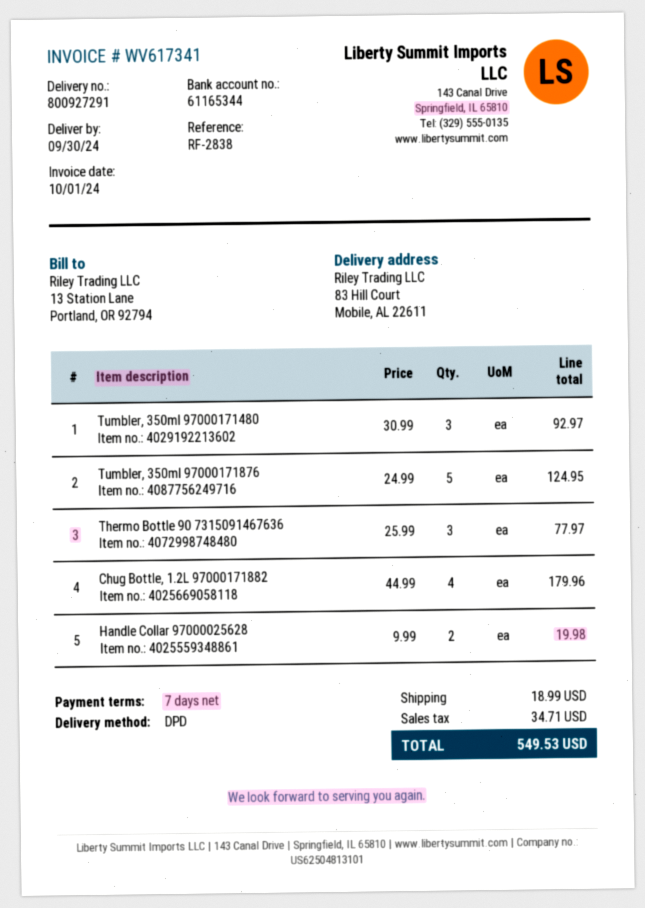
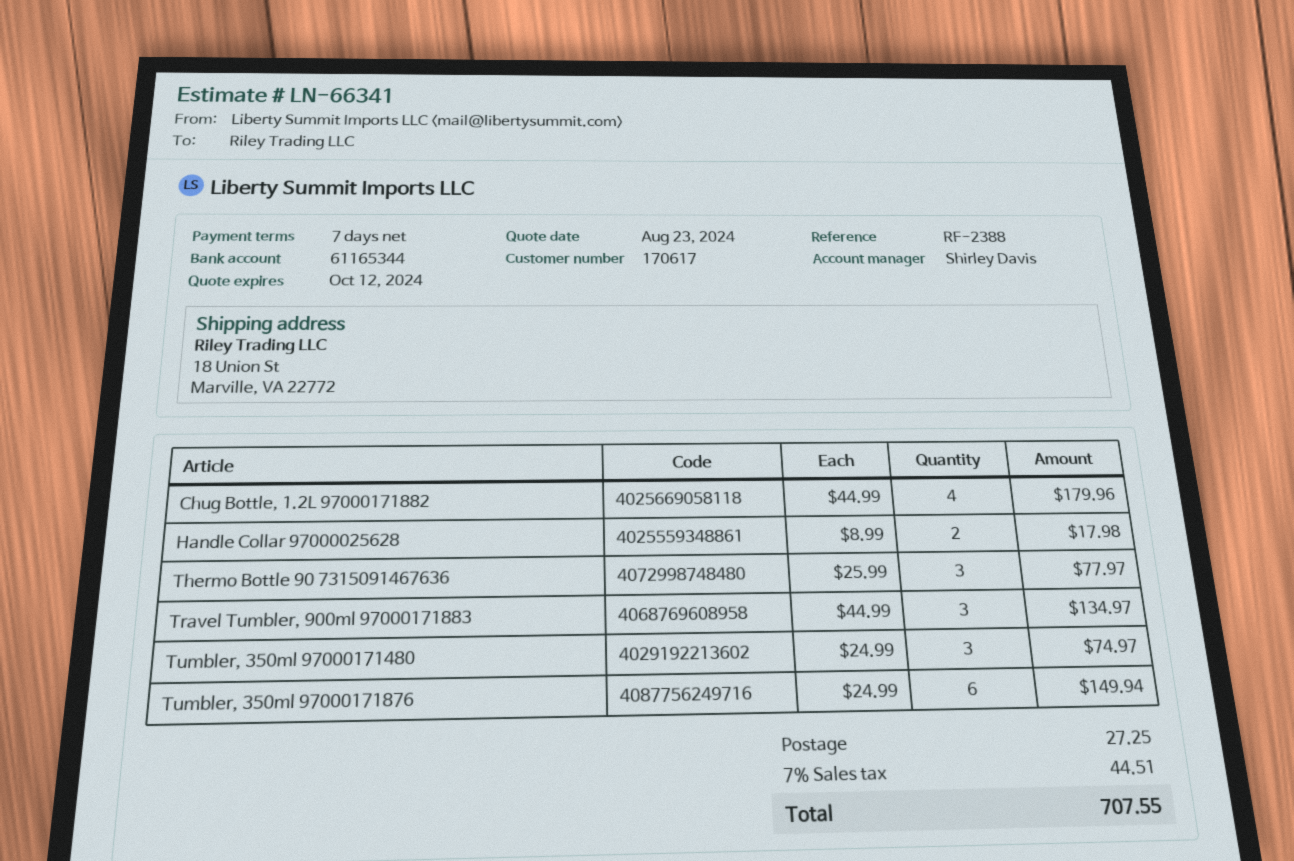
reference: RF-2838 -> RF-2388
ship to: 83 Hill Court, Mobile, AL 22611 -> 18 Union St, Marville, VA 22772
Tumbler, 350ml 97000171480: 3 x 30.99 = 92.97 -> 3 x 24.99 = 74.97
Tumbler, 350ml 97000171876: 5 x 24.99 = 124.95 -> 6 x 24.99 = 149.94
Handle Collar 97000025628: 2 x 9.99 = 19.98 -> 2 x 8.99 = 17.98
Travel Tumbler, 900ml 97000171883: none -> 3 x 44.99 = 134.97
shipping: 18.99 -> 27.25
tax: 34.71 -> 44.51
total: 549.53 -> 707.55

